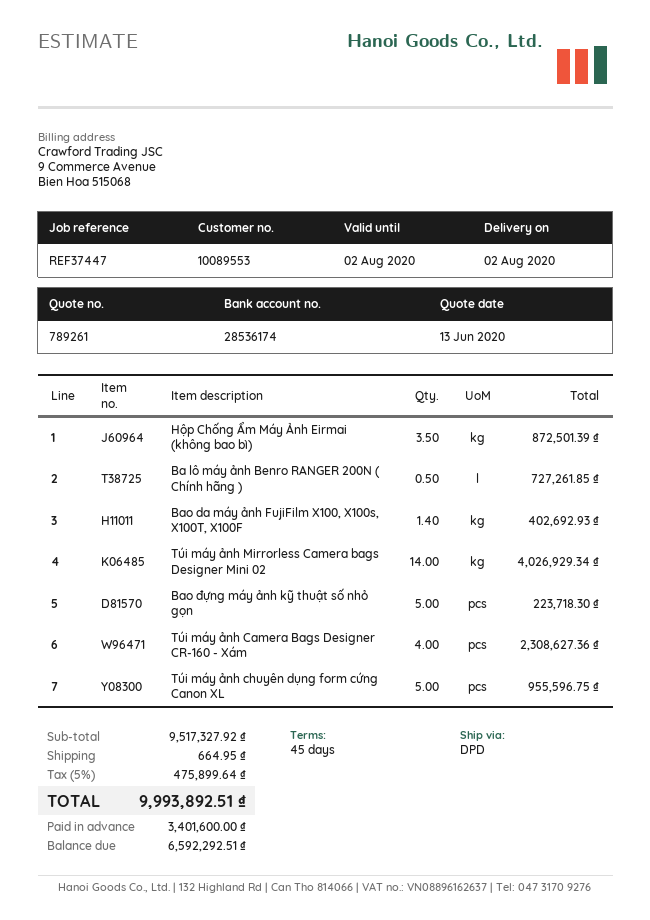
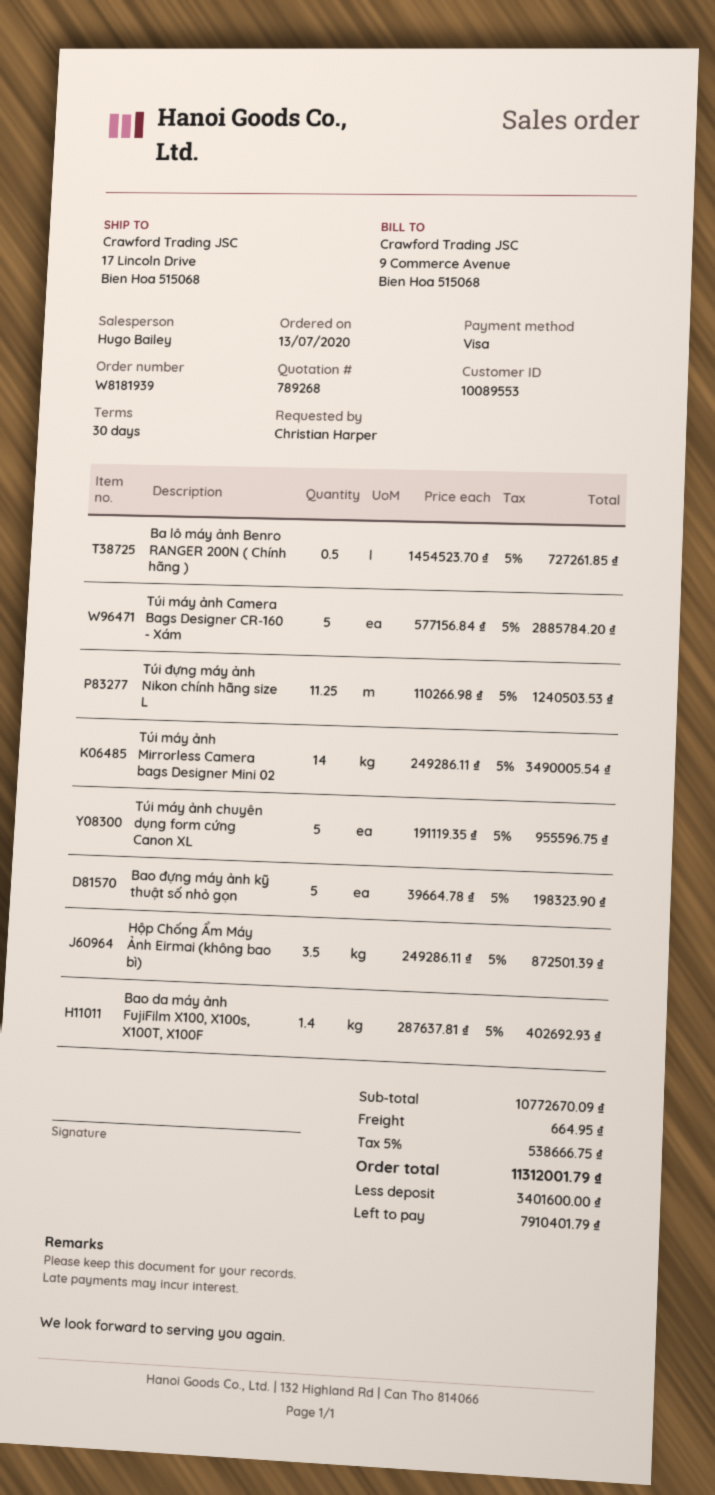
quote number: 789261 -> 789268
payment terms: 45 days -> 30 days
Túi máy ảnh Mirrorless Camera bags Designer Mini 02: 14 for 4026929.34 -> 14 for 3490005.54
Bao đựng máy ảnh kỹ thuật số nhỏ gọn: 5 for 223718.30 -> 5 for 198323.90
Túi máy ảnh Camera Bags Designer CR-160 - Xám: 4 for 2308627.36 -> 5 for 2885784.20
Túi đựng máy ảnh Nikon chính hãng size L: none -> 11.25 for 1240503.53
subtotal: 9517327.92 -> 10772670.09
tax: 5% = 475899.64 -> 5% = 538666.75
total: 9993892.51 -> 11312001.79
balance: 6592292.51 -> 7910401.79

